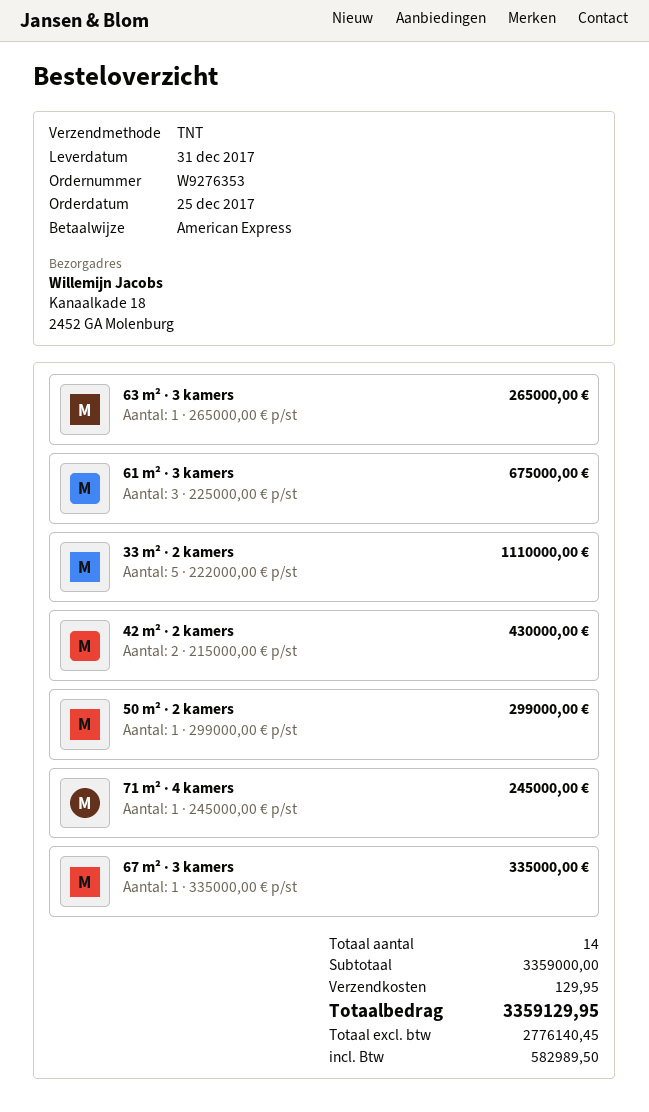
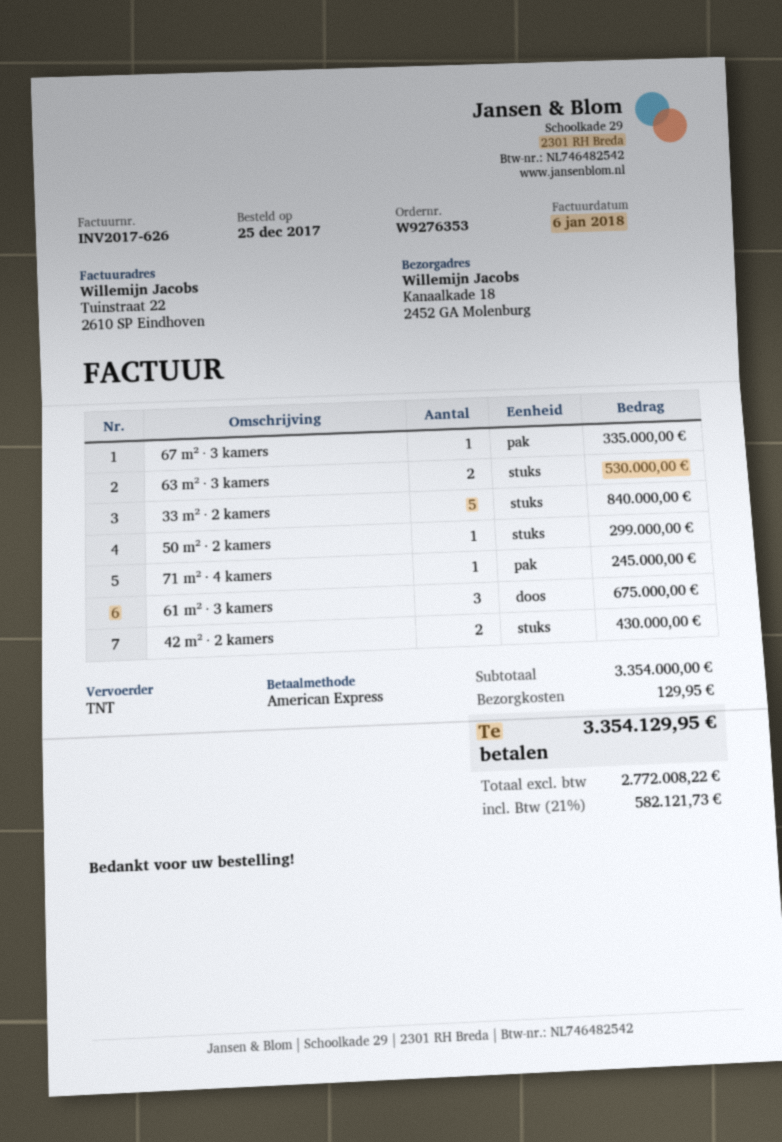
63 m² · 3 kamers: 1 for 265000.00 -> 2 for 530000.00
33 m² · 2 kamers: 5 for 1110000.00 -> 5 for 840000.00
subtotal: 3359000.00 -> 3354000.00
net: 2776140.45 -> 2772008.22
tax: 582989.50 -> 582121.73
total: 3359129.95 -> 3354129.95

